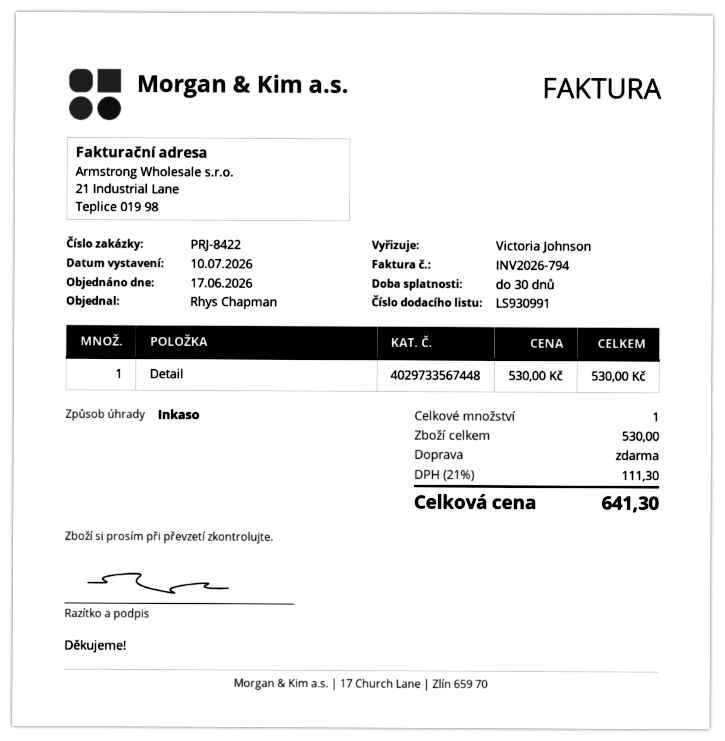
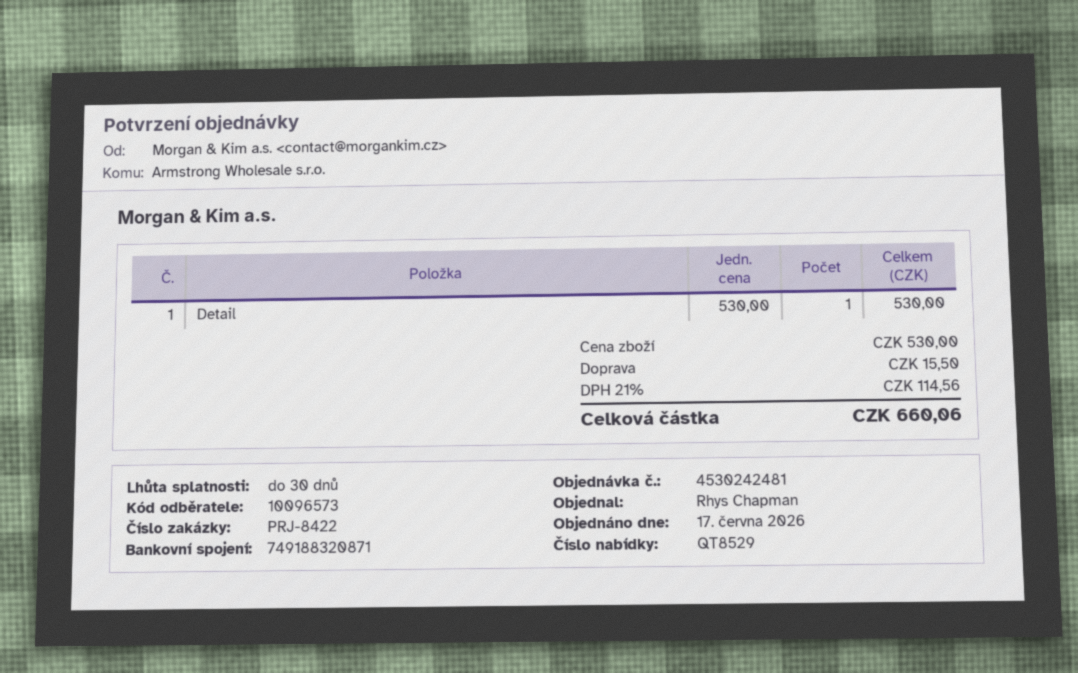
shipping: 0.00 -> 15.50
tax: 21% = 111.30 -> 21% = 114.56
total: 641.30 -> 660.06

